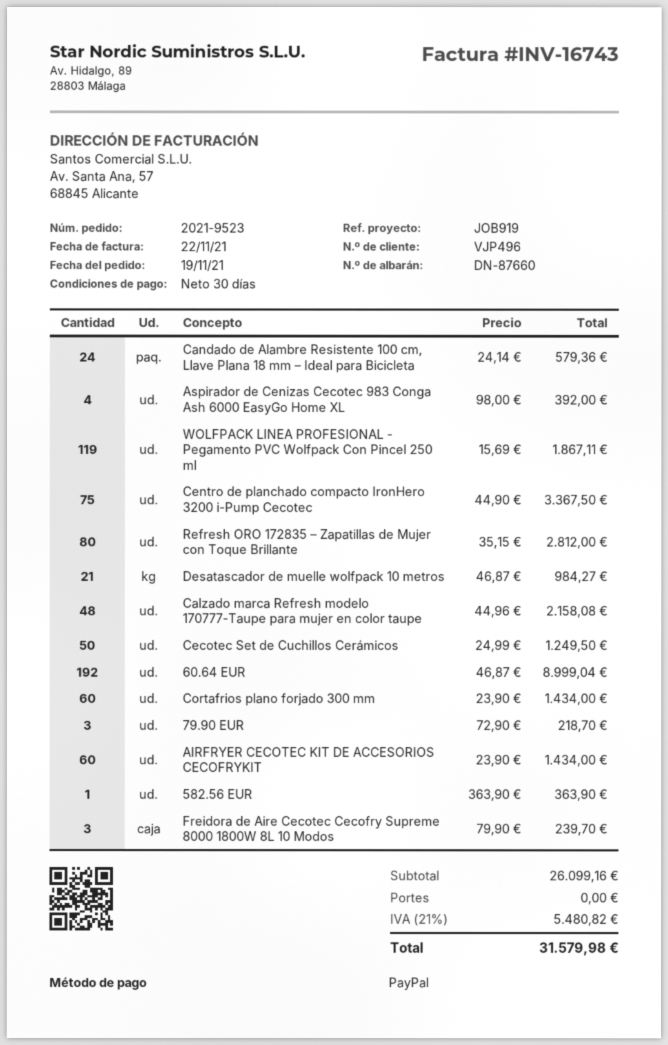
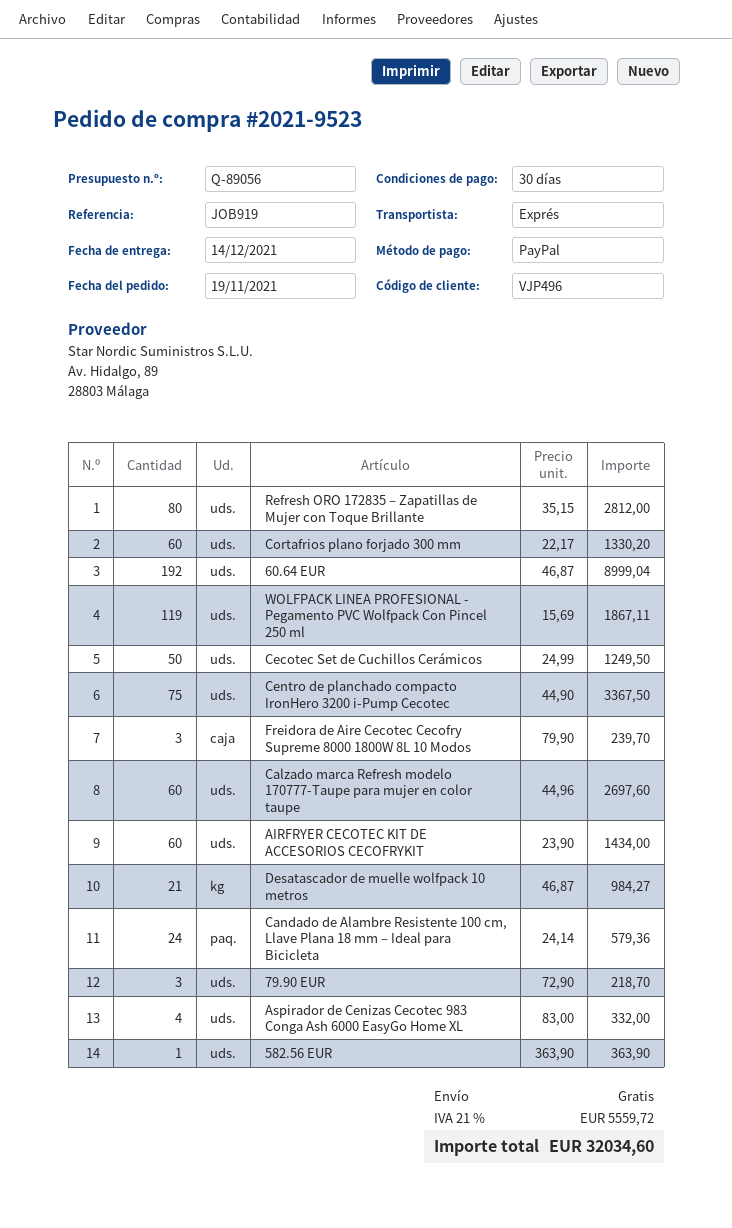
Aspirador de Cenizas Cecotec 983 Conga Ash 6000 EasyGo Home XL: 4 x 98.00 = 392.00 -> 4 x 83.00 = 332.00
Calzado marca Refresh modelo 170777-Taupe para mujer en color taupe: 48 x 44.96 = 2158.08 -> 60 x 44.96 = 2697.60
Cortafrios plano forjado 300 mm: 60 x 23.90 = 1434.00 -> 60 x 22.17 = 1330.20
tax: 21% = 5480.82 -> 21% = 5559.72
total: 31579.98 -> 32034.60

